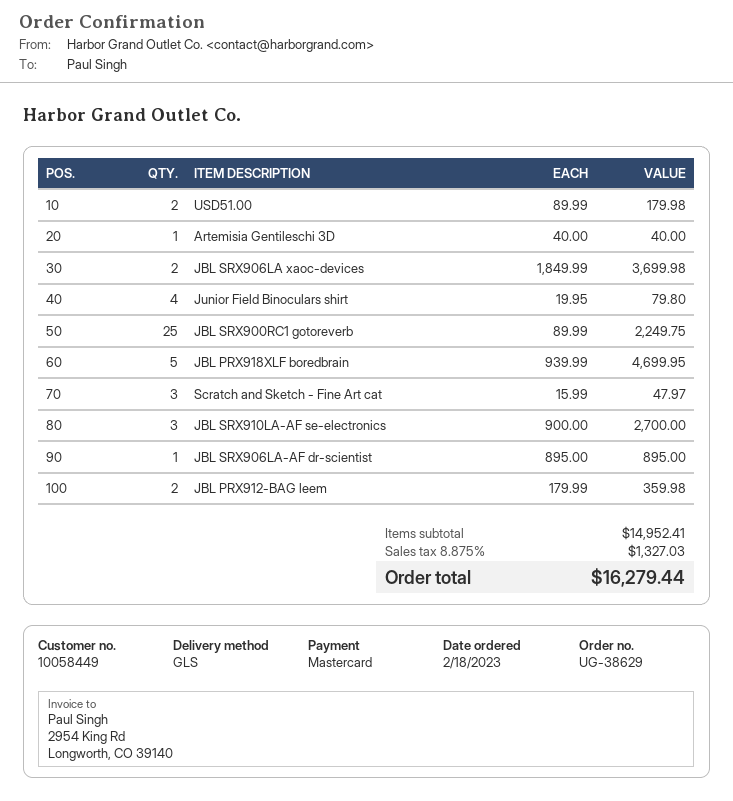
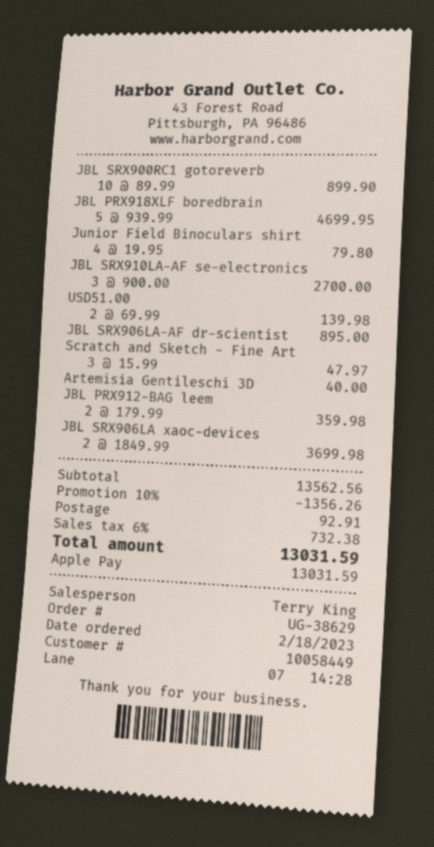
payment method: Mastercard -> Apple Pay
USD51.00: 2 x 89.99 = 179.98 -> 2 x 69.99 = 139.98
JBL SRX900RC1 gotoreverb: 25 x 89.99 = 2249.75 -> 10 x 89.99 = 899.90
subtotal: 14952.41 -> 13562.56
discount: none -> 10% = 1356.26
shipping: none -> 92.91
tax: 8.875% = 1327.03 -> 6% = 732.38
total: 16279.44 -> 13031.59

